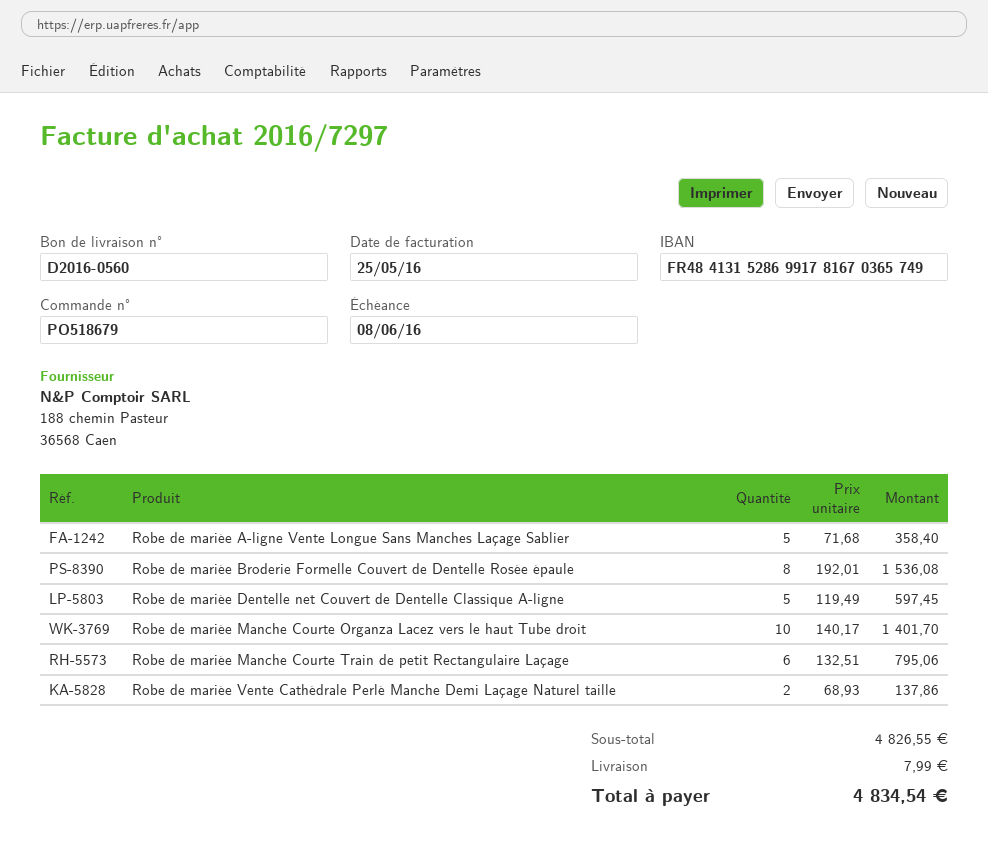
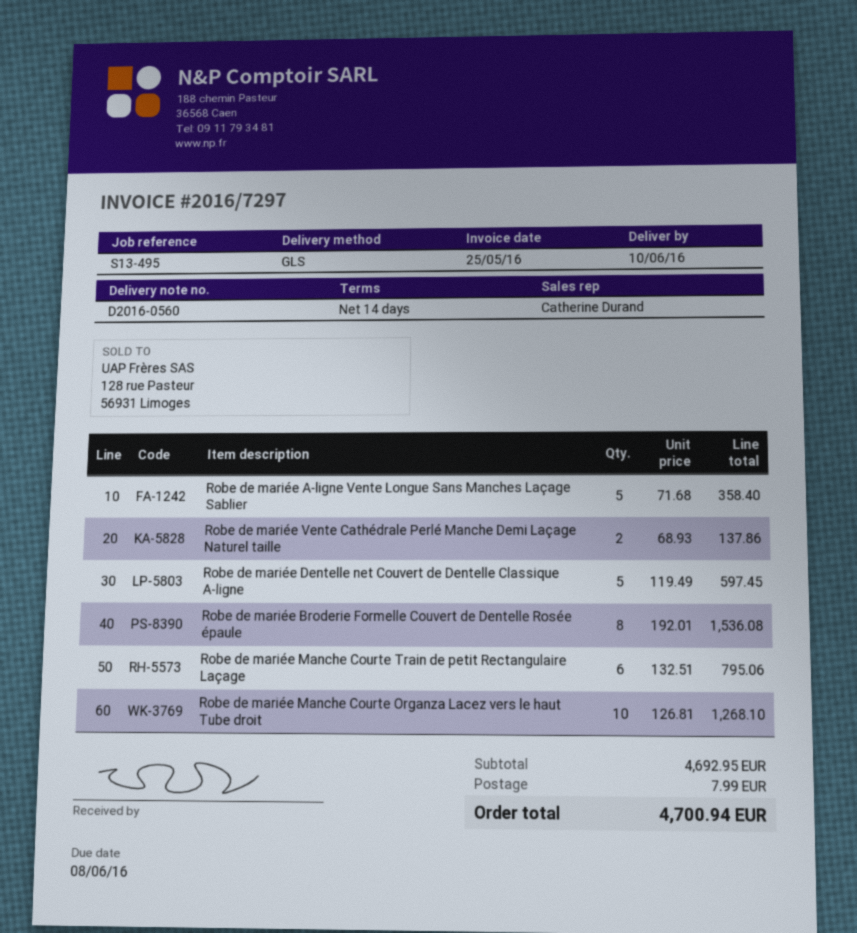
Robe de mariée Manche Courte Organza Lacez vers le haut Tube droit: 10 x 140.17 = 1401.70 -> 10 x 126.81 = 1268.10
subtotal: 4826.55 -> 4692.95
total: 4834.54 -> 4700.94

